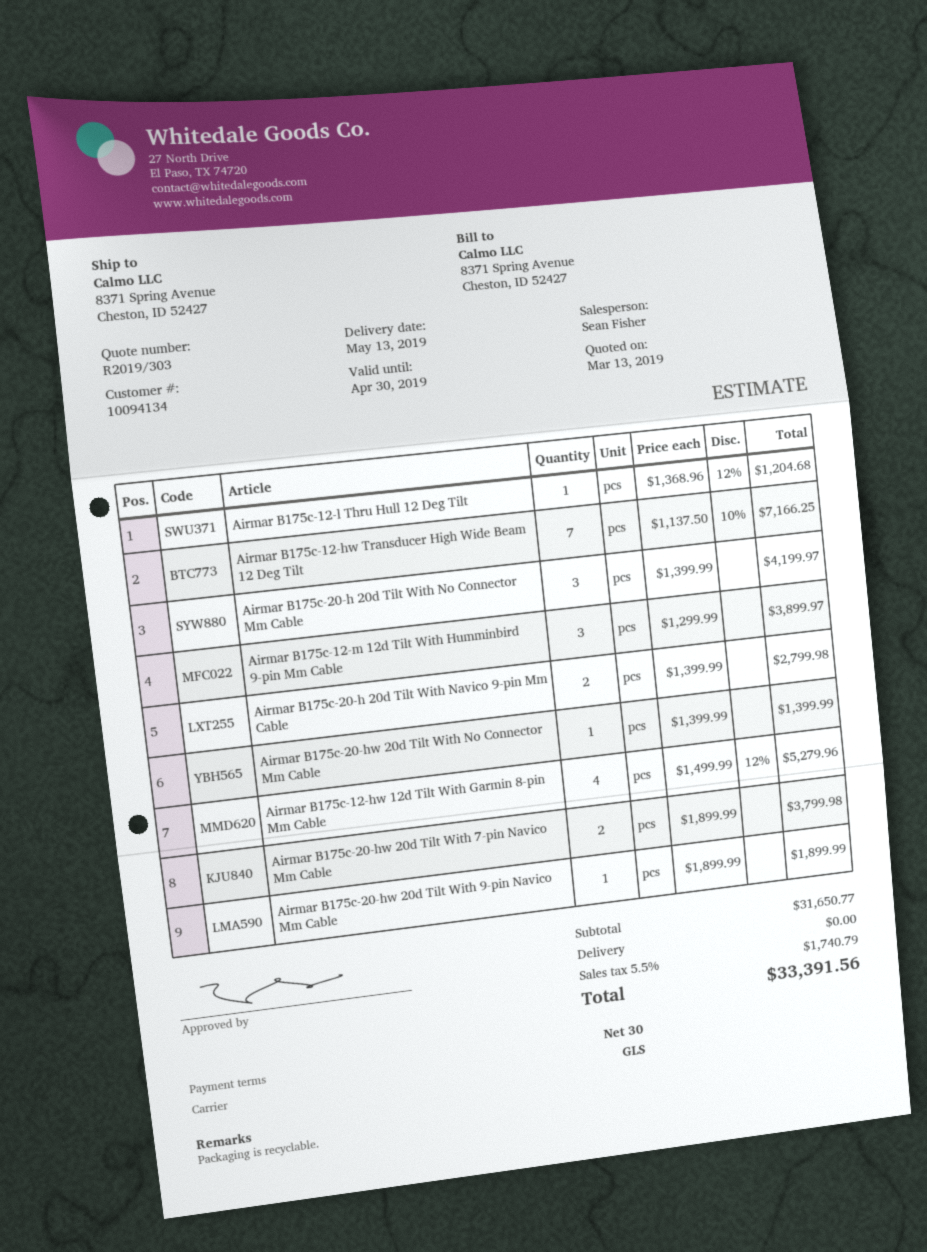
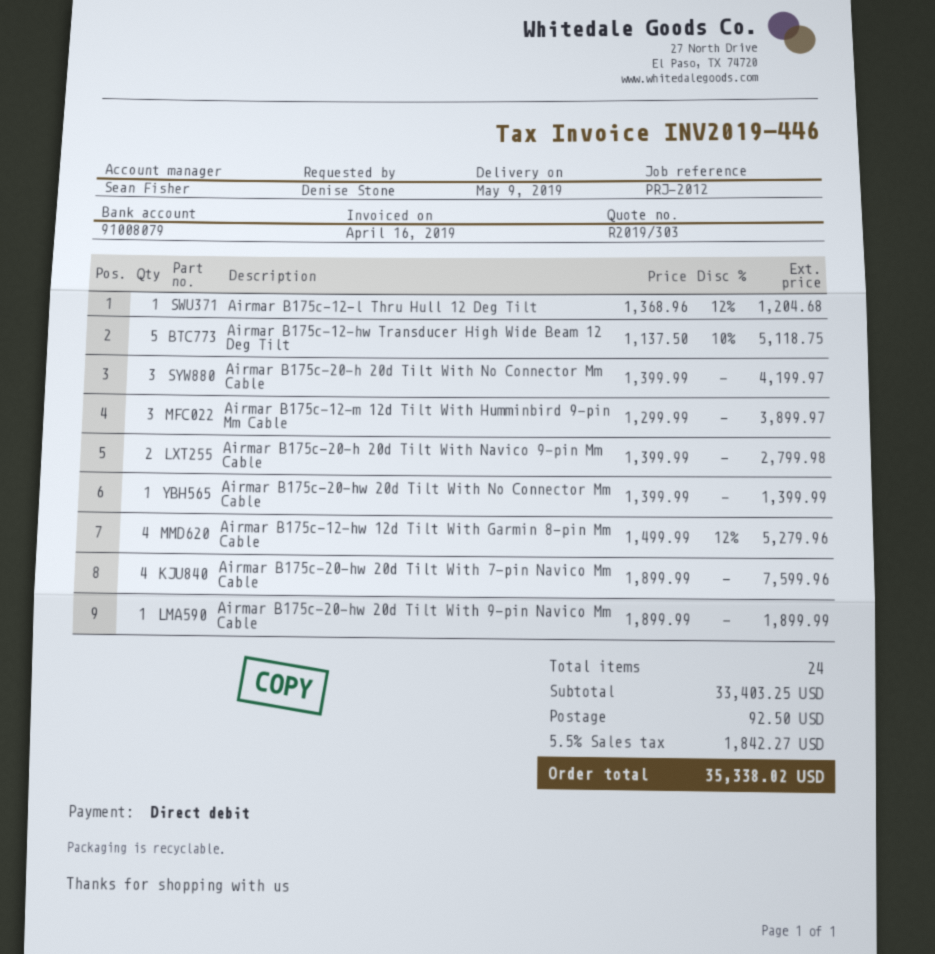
delivery date: 2019-05-13 -> 2019-05-09
Airmar B175c-12-hw Transducer High Wide Beam 12 Deg Tilt: 7 x 1137.50 - 10% = 7166.25 -> 5 x 1137.50 - 10% = 5118.75
Airmar B175c-20-hw 20d Tilt With 7-pin Navico Mm Cable: 2 x 1899.99 = 3799.98 -> 4 x 1899.99 = 7599.96
subtotal: 31650.77 -> 33403.25
shipping: 0.00 -> 92.50
tax: 5.5% = 1740.79 -> 5.5% = 1842.27
total: 33391.56 -> 35338.02

